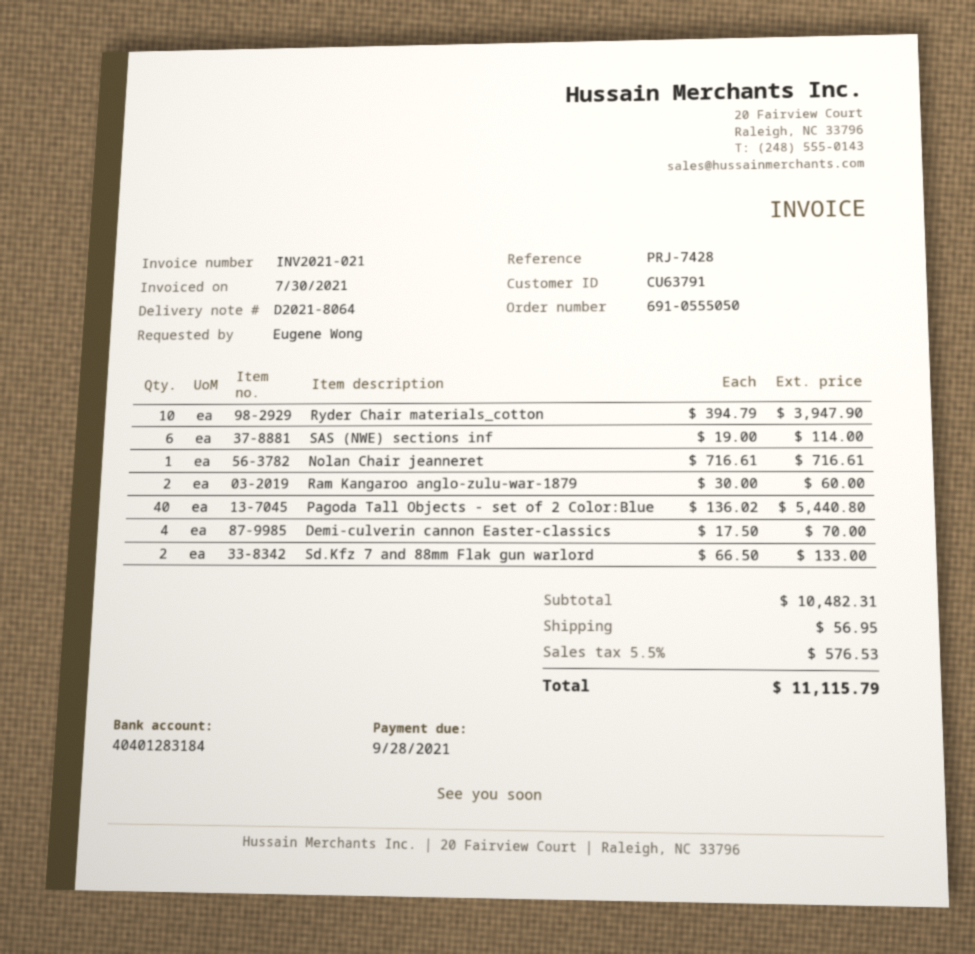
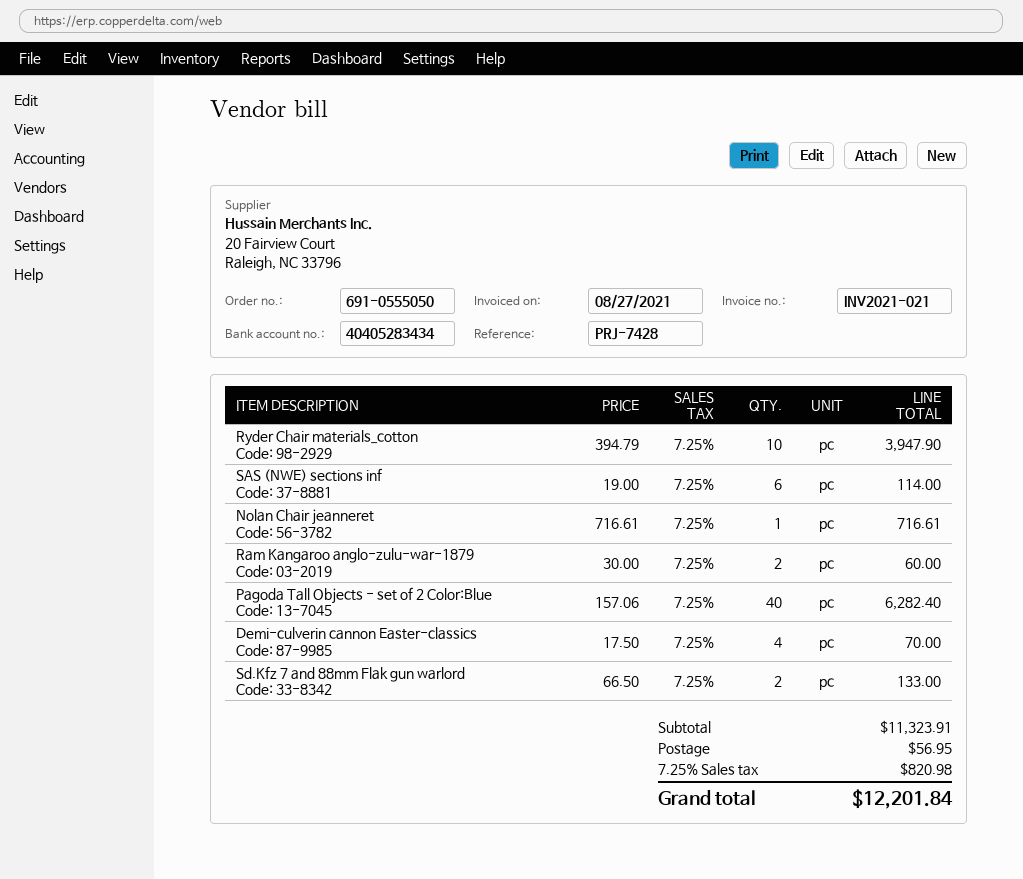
invoice date: 2021-07-30 -> 2021-08-27
bank account: 40401283184 -> 40405283434
Pagoda Tall Objects - set of 2 Color:Blue: 40 x 136.02 = 5440.80 -> 40 x 157.06 = 6282.40
subtotal: 10482.31 -> 11323.91
tax: 5.5% = 576.53 -> 7.25% = 820.98
total: 11115.79 -> 12201.84

